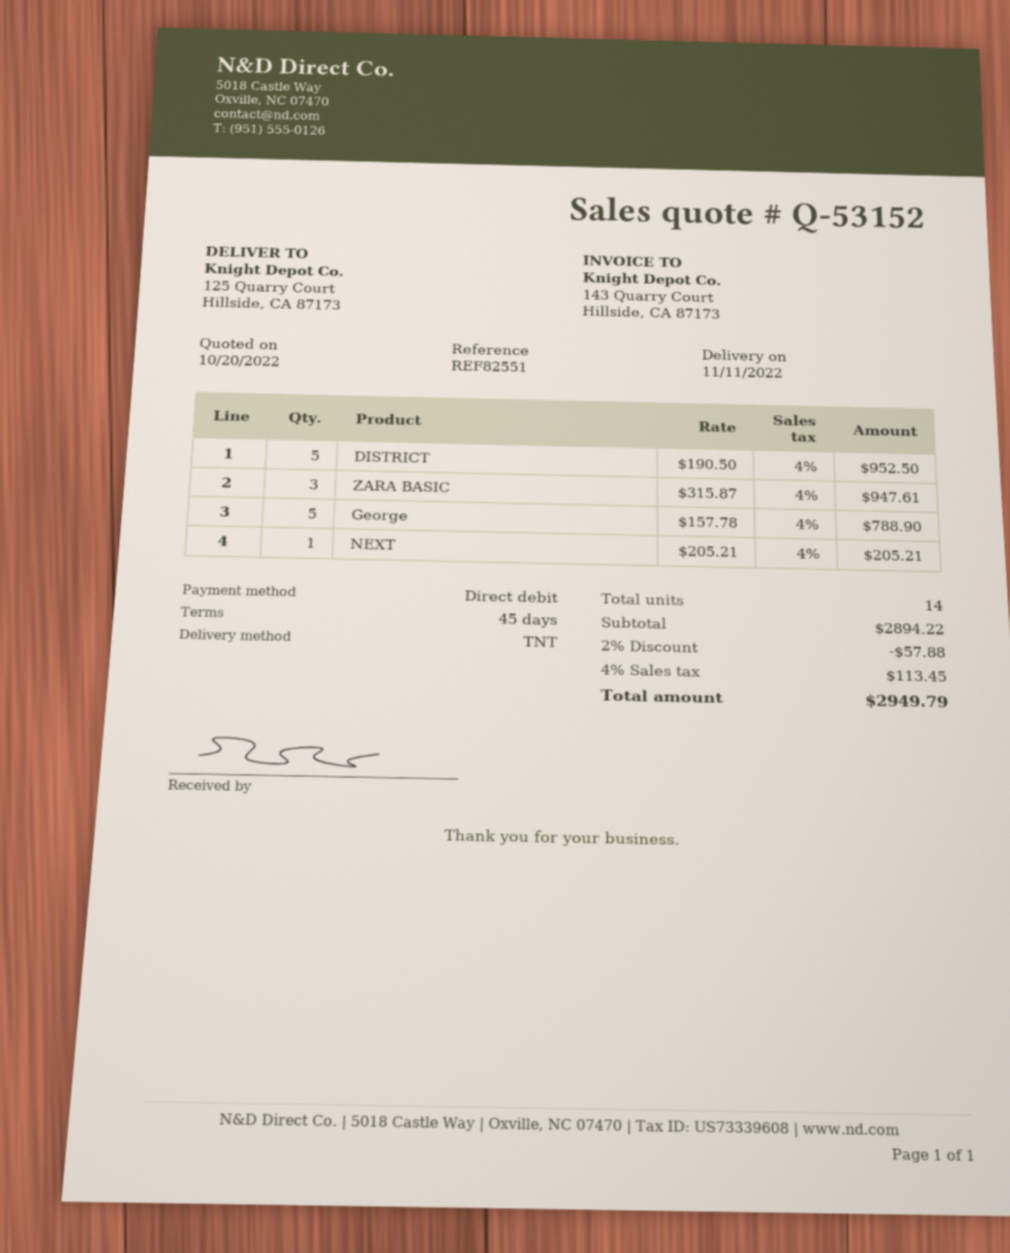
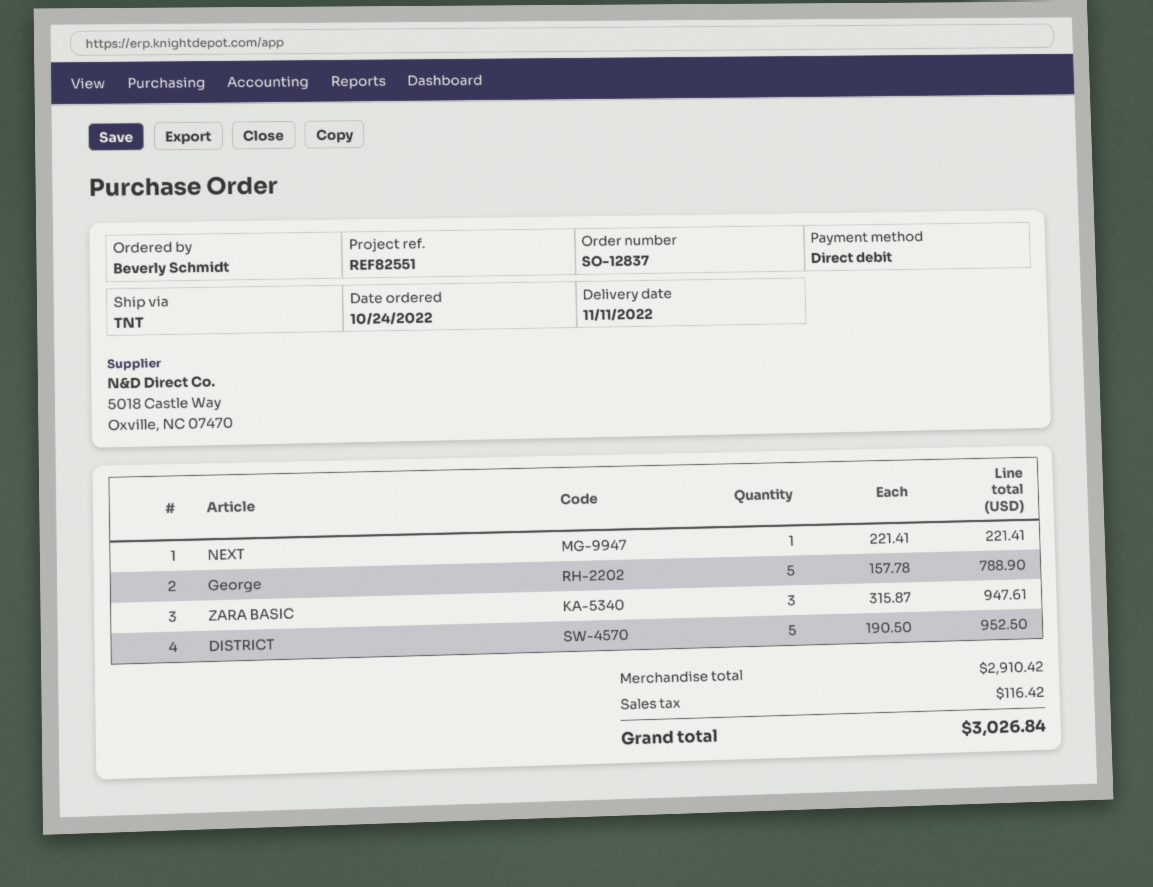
NEXT: 1 x 205.21 = 205.21 -> 1 x 221.41 = 221.41
subtotal: 2894.22 -> 2910.42
discount: 2% = 57.88 -> none
tax: 113.45 -> 116.42
total: 2949.79 -> 3026.84

